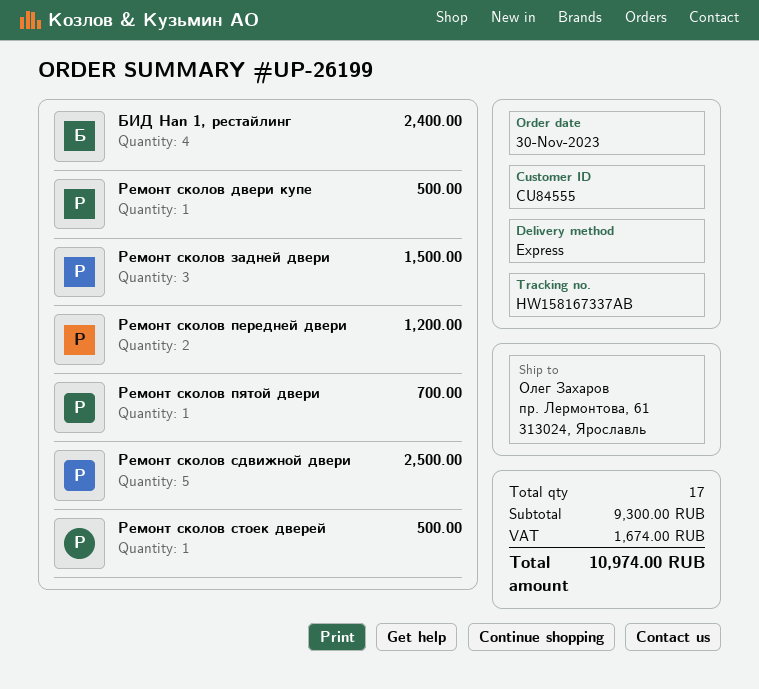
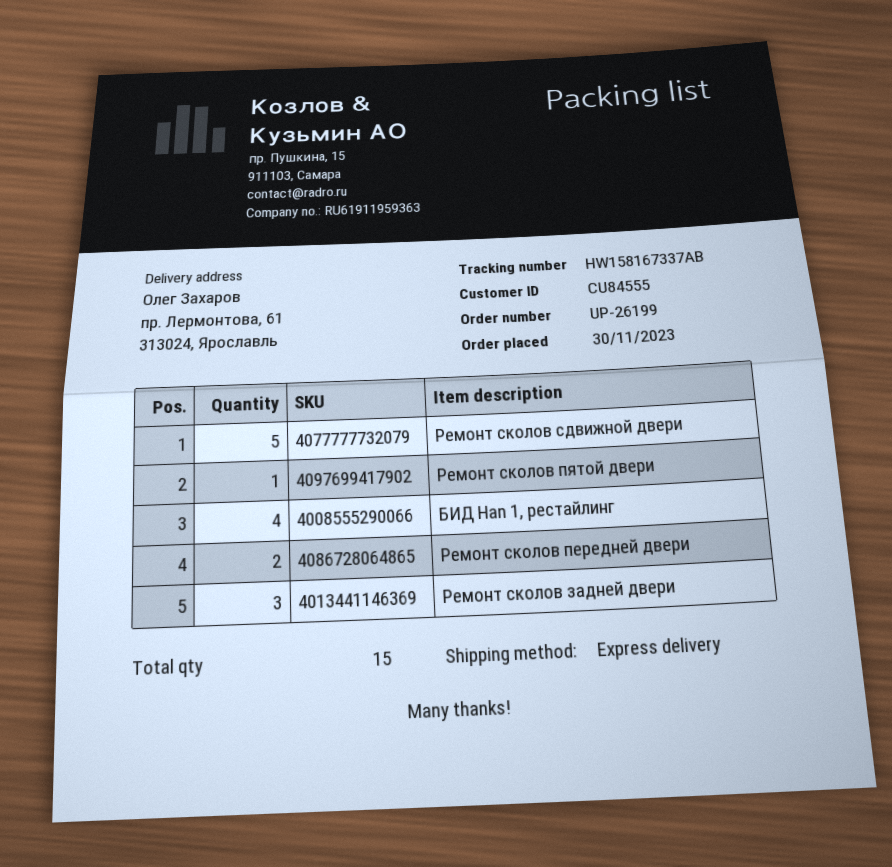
Ремонт сколов двери купе: 1 -> none
Ремонт сколов стоек дверей: 1 -> none
total quantity: 17 -> 15

